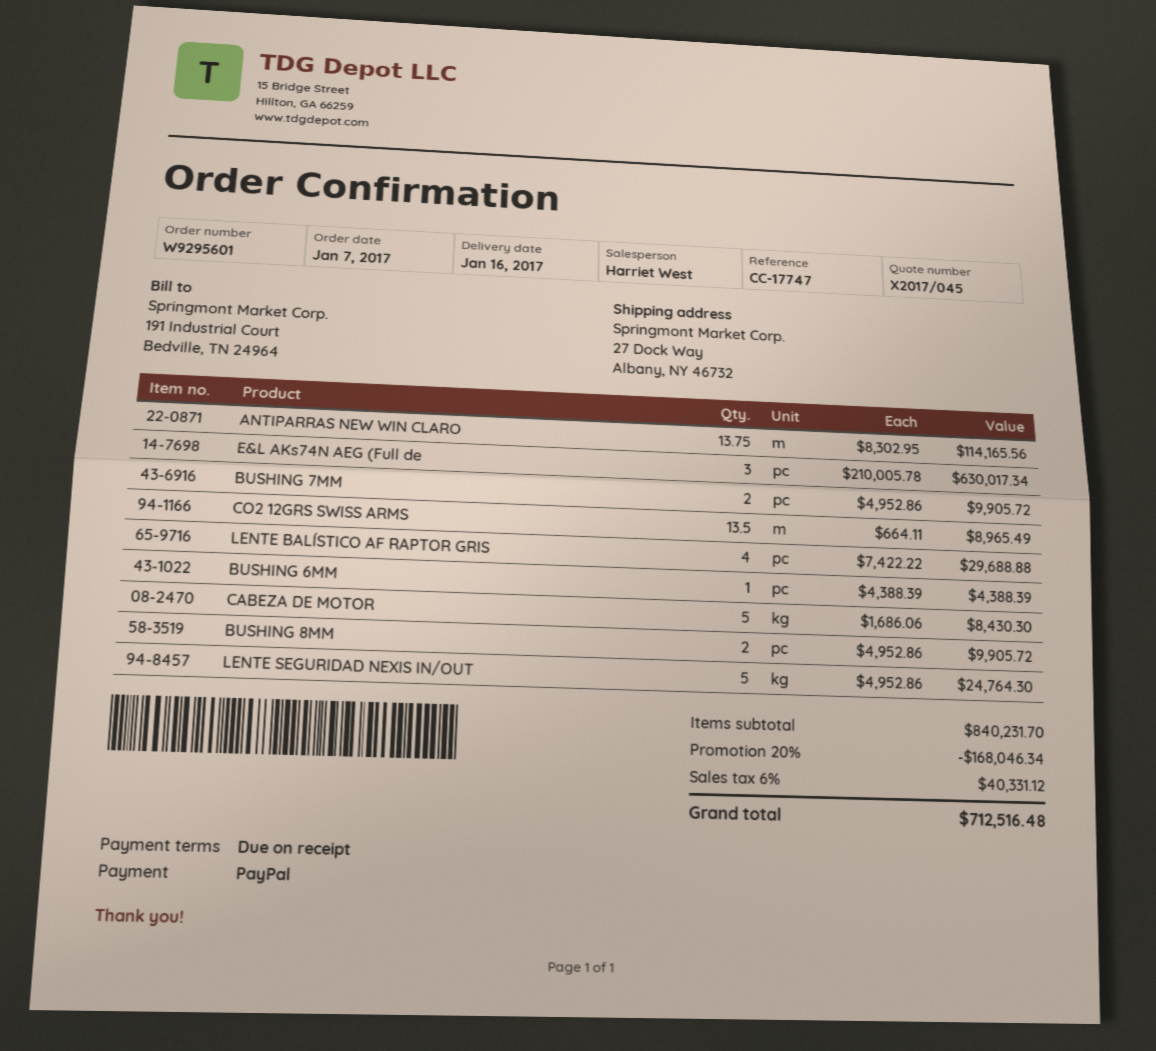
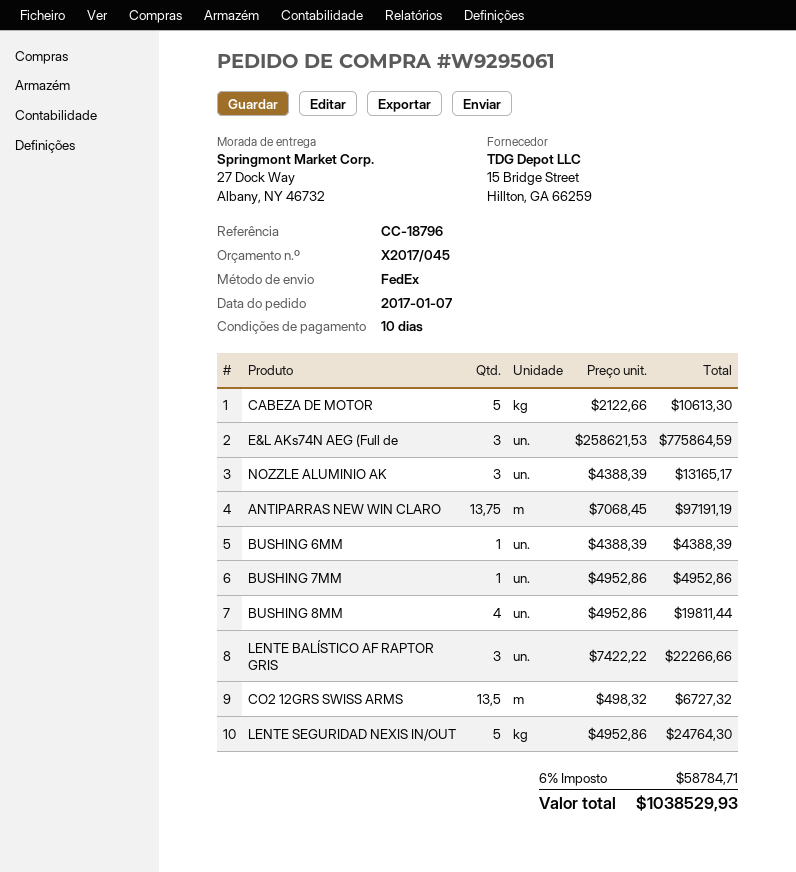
order number: W9295601 -> W9295061
payment terms: on receipt -> 10 days
reference: CC-17747 -> CC-18796
ANTIPARRAS NEW WIN CLARO: 13.75 x 8302.95 = 114165.56 -> 13.75 x 7068.45 = 97191.19
E&L AKs74N AEG (Full de: 3 x 210005.78 = 630017.34 -> 3 x 258621.53 = 775864.59
BUSHING 7MM: 2 x 4952.86 = 9905.72 -> 1 x 4952.86 = 4952.86
CO2 12GRS SWISS ARMS: 13.5 x 664.11 = 8965.49 -> 13.5 x 498.32 = 6727.32
LENTE BALÍSTICO AF RAPTOR GRIS: 4 x 7422.22 = 29688.88 -> 3 x 7422.22 = 22266.66
CABEZA DE MOTOR: 5 x 1686.06 = 8430.30 -> 5 x 2122.66 = 10613.30
BUSHING 8MM: 2 x 4952.86 = 9905.72 -> 4 x 4952.86 = 19811.44
NOZZLE ALUMINIO AK: none -> 3 x 4388.39 = 13165.17
discount: 20% = 168046.34 -> none
tax: 6% = 40331.12 -> 6% = 58784.71
total: 712516.48 -> 1038529.93

